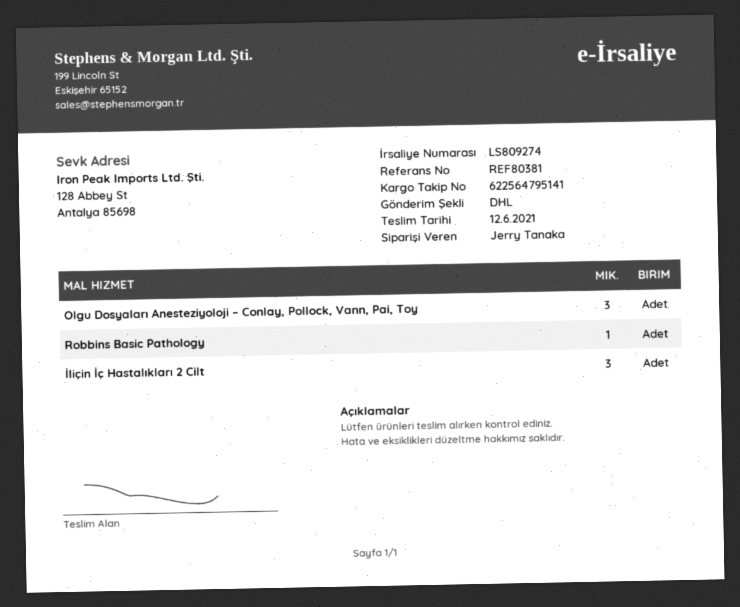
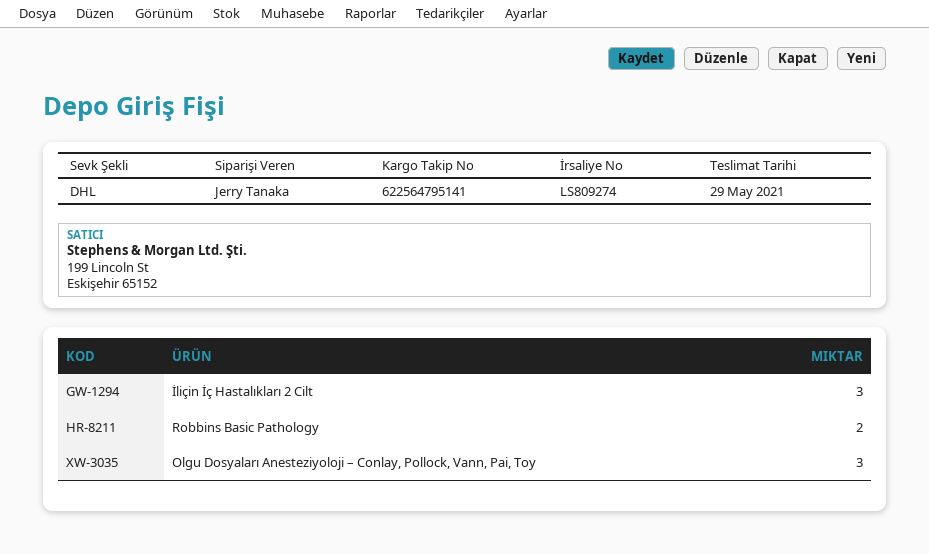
delivery date: 2021-06-12 -> 2021-05-29
Robbins Basic Pathology: 1 -> 2

